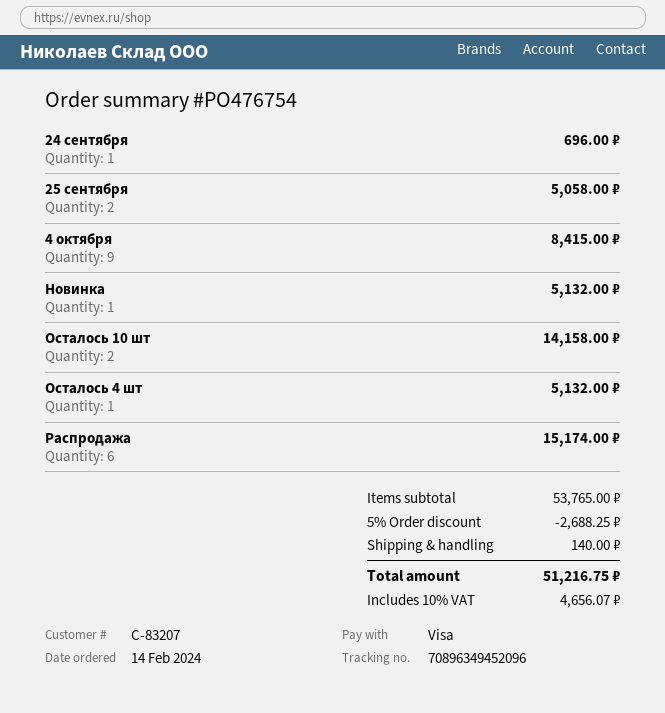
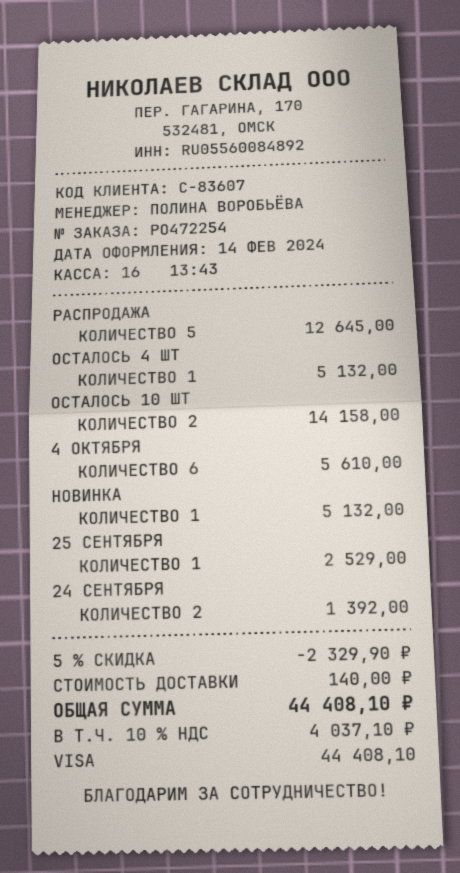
order number: PO476754 -> PO472254
customer number: C-83207 -> C-83607
24 сентября: 1 for 696.00 -> 2 for 1392.00
25 сентября: 2 for 5058.00 -> 1 for 2529.00
4 октября: 9 for 8415.00 -> 6 for 5610.00
Распродажа: 6 for 15174.00 -> 5 for 12645.00
discount: 5% = 2688.25 -> 5% = 2329.90
tax: 10% = 4656.07 -> 10% = 4037.10
total: 51216.75 -> 44408.10

